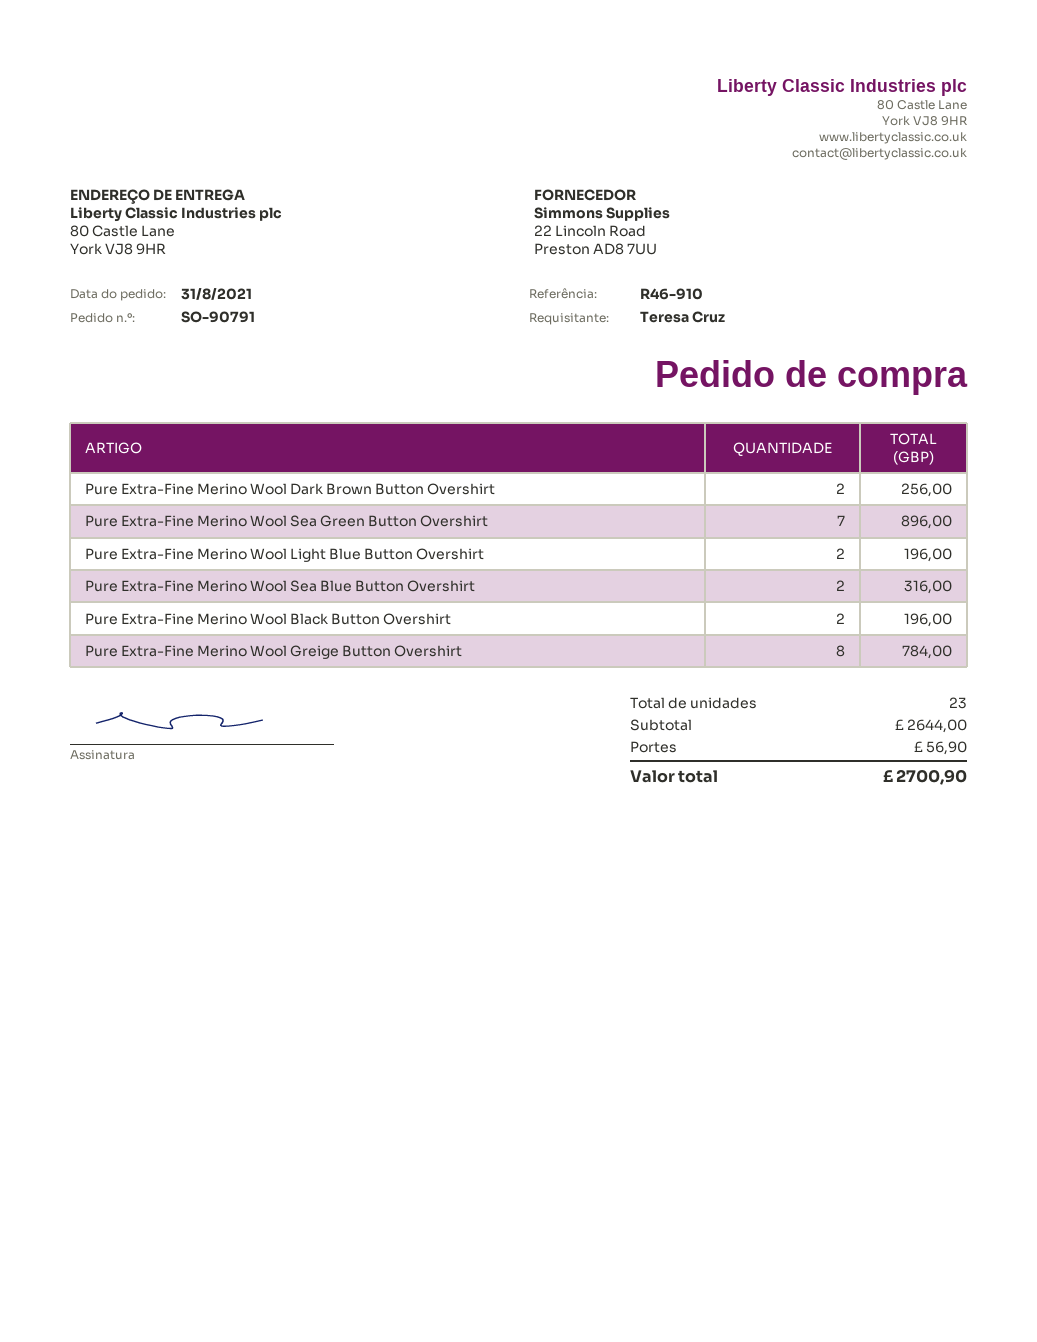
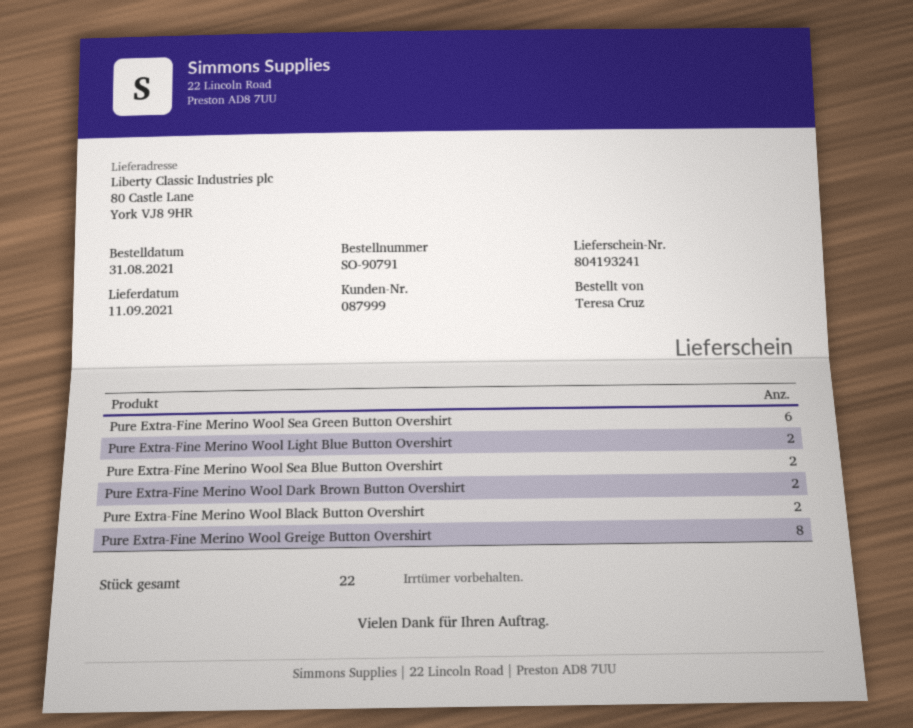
Pure Extra-Fine Merino Wool Sea Green Button Overshirt: 7 -> 6
total quantity: 23 -> 22

